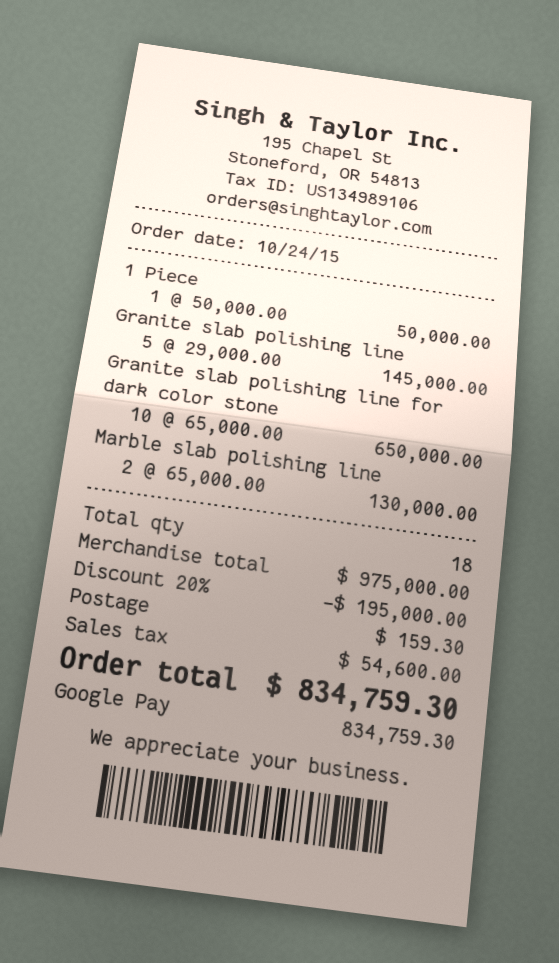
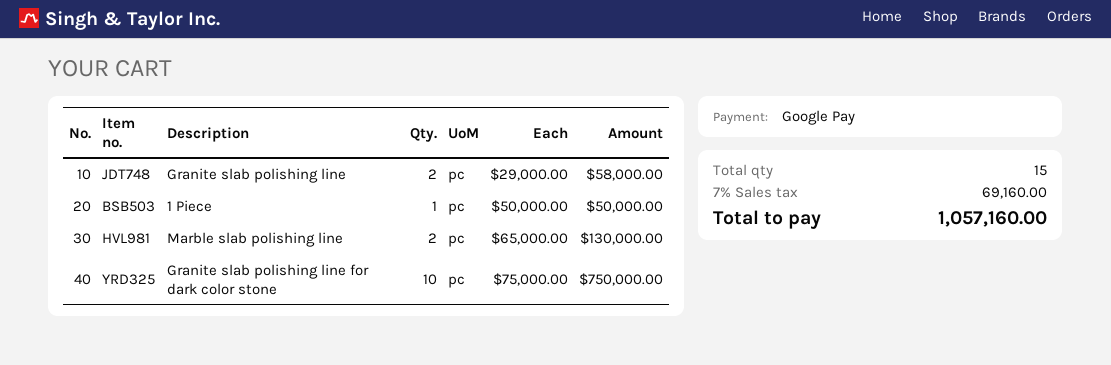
Granite slab polishing line: 5 x 29000.00 = 145000.00 -> 2 x 29000.00 = 58000.00
Granite slab polishing line for dark color stone: 10 x 65000.00 = 650000.00 -> 10 x 75000.00 = 750000.00
total quantity: 18 -> 15
discount: 20% = 195000.00 -> none
shipping: 159.30 -> none
tax: 54600.00 -> 69160.00
total: 834759.30 -> 1057160.00

